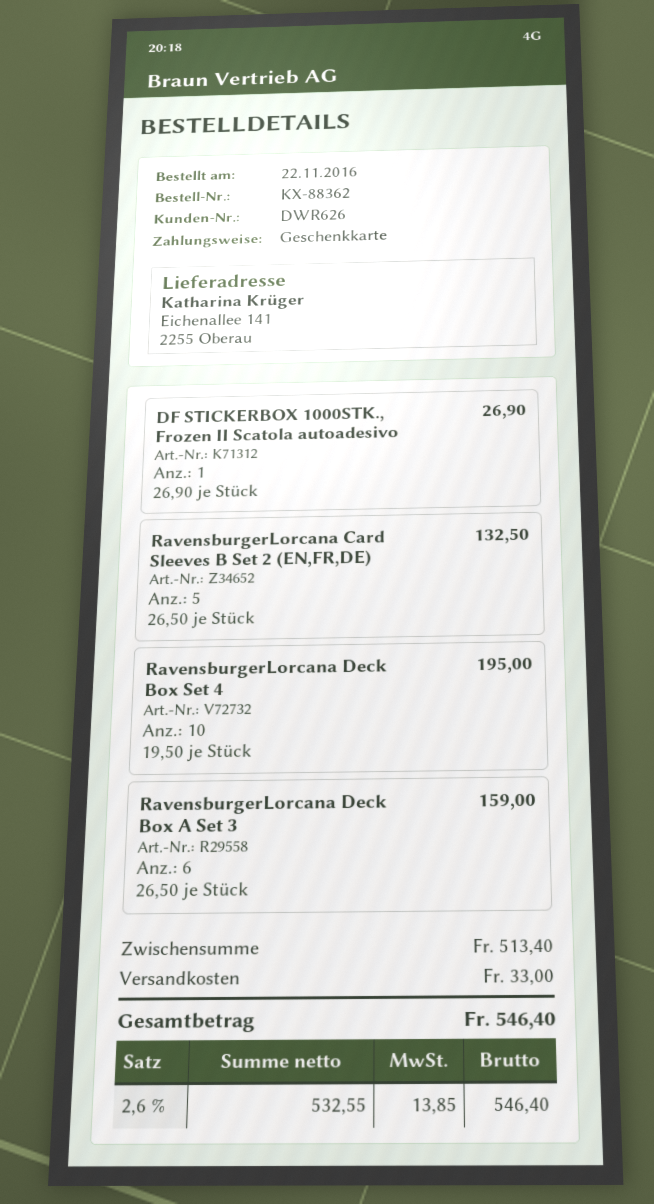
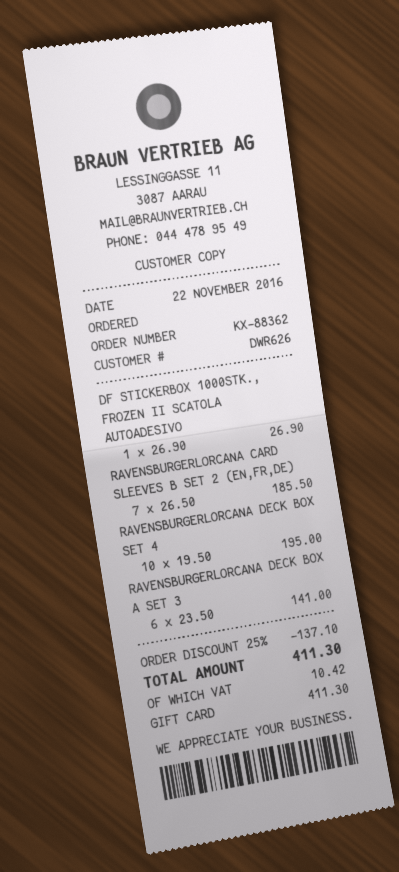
RavensburgerLorcana Card Sleeves B Set 2 (EN,FR,DE): 5 x 26.50 = 132.50 -> 7 x 26.50 = 185.50
RavensburgerLorcana Deck Box A Set 3: 6 x 26.50 = 159.00 -> 6 x 23.50 = 141.00
discount: none -> 25% = 137.10
shipping: 33.00 -> none
tax: 13.85 -> 10.42
total: 546.40 -> 411.30

